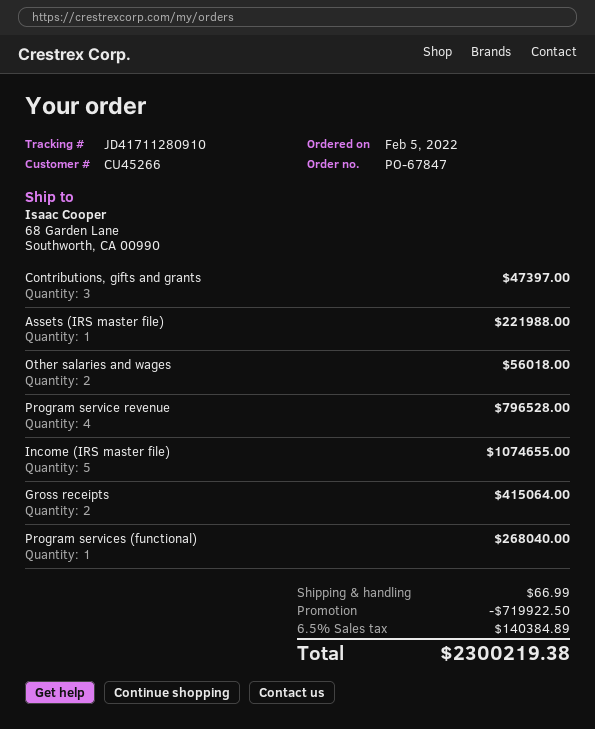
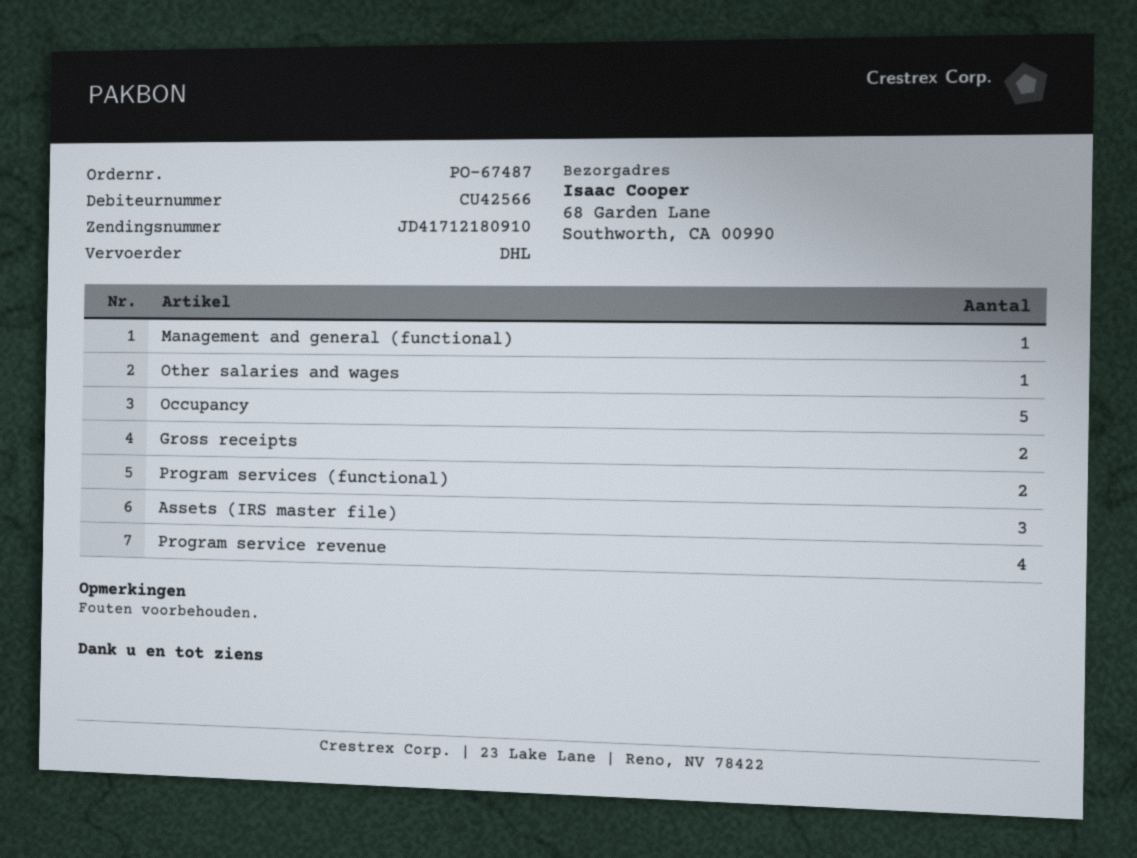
order number: PO-67847 -> PO-67487
customer number: CU45266 -> CU42566
tracking number: JD41711280910 -> JD41712180910
Contributions, gifts and grants: 3 -> none
Assets (IRS master file): 1 -> 3
Other salaries and wages: 2 -> 1
Income (IRS master file): 5 -> none
Program services (functional): 1 -> 2
Management and general (functional): none -> 1
Occupancy: none -> 5

